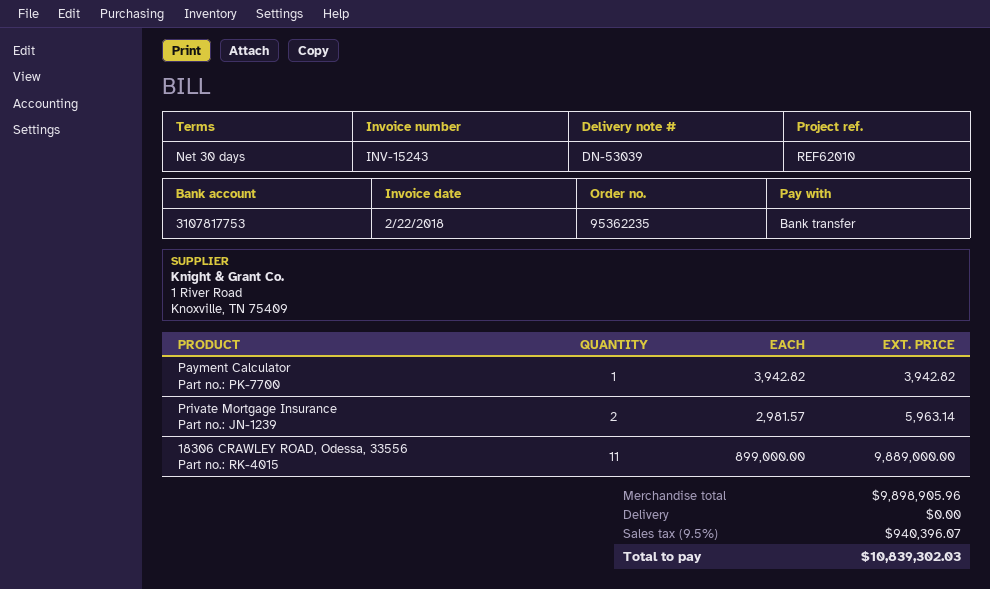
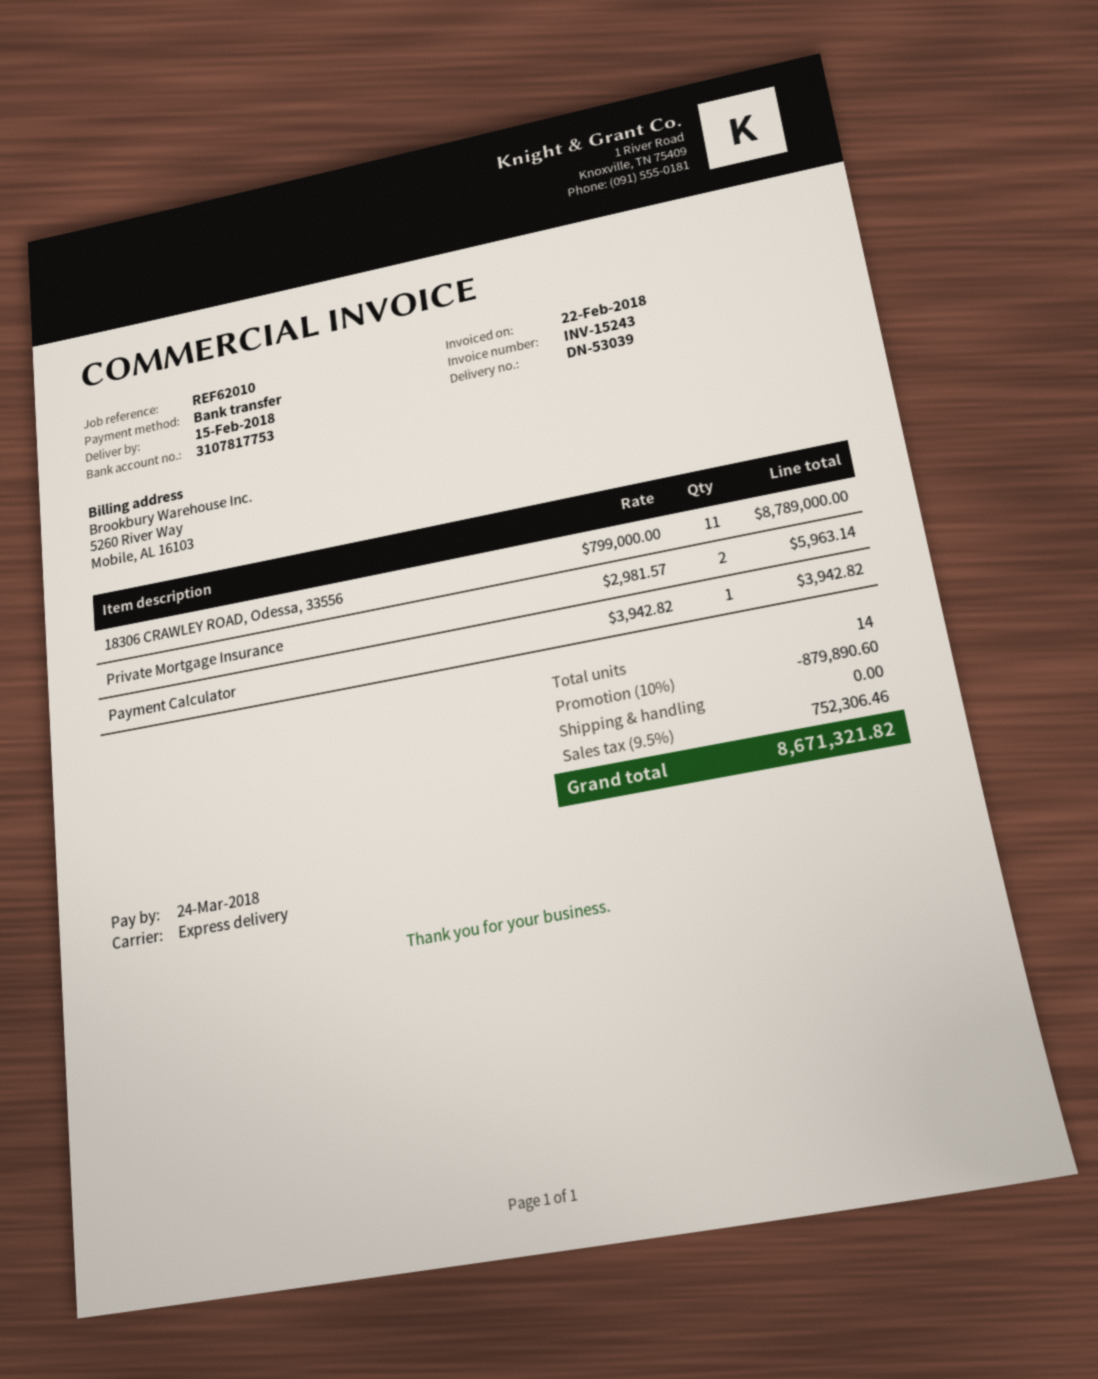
18306 CRAWLEY ROAD, Odessa, 33556: 11 x 899000.00 = 9889000.00 -> 11 x 799000.00 = 8789000.00
discount: none -> 10% = 879890.60
tax: 9.5% = 940396.07 -> 9.5% = 752306.46
total: 10839302.03 -> 8671321.82

